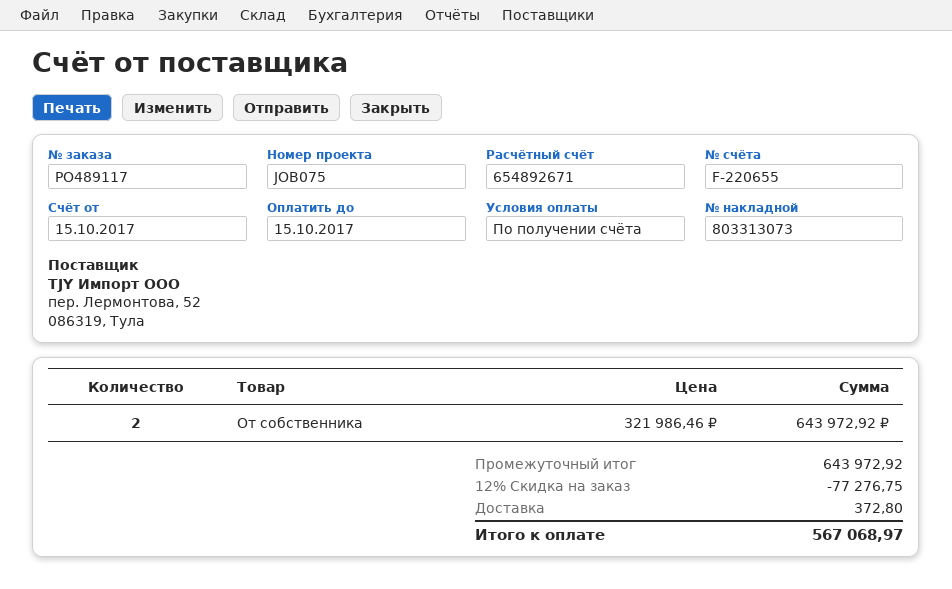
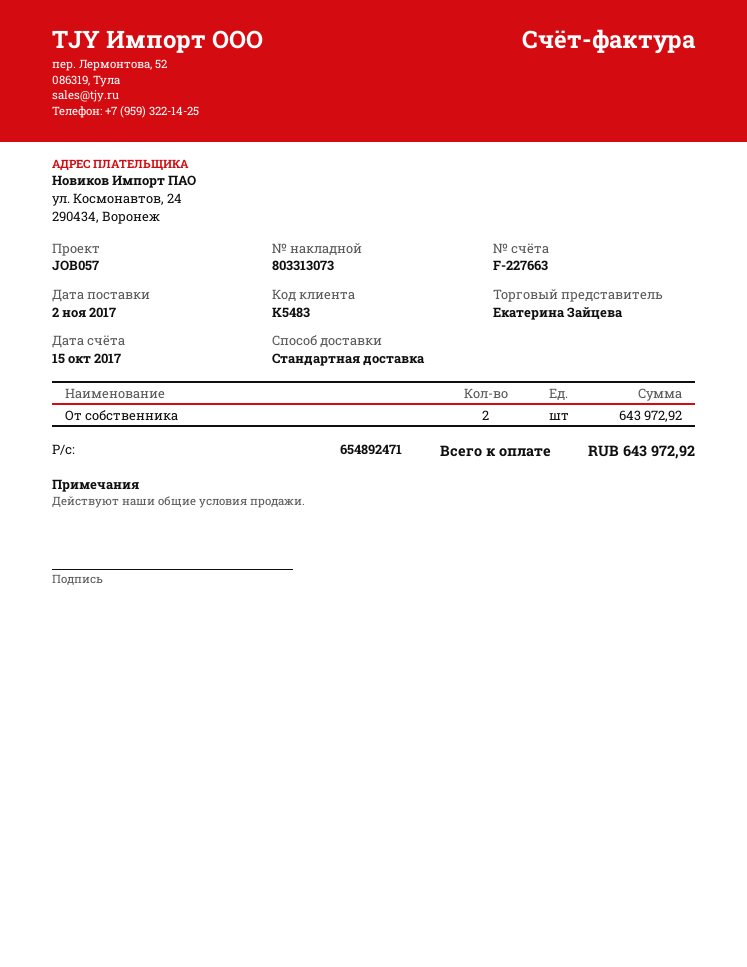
invoice number: F-220655 -> F-227663
reference: JOB075 -> JOB057
bank account: 654892671 -> 654892471
discount: 12% = 77276.75 -> none
shipping: 372.80 -> none
total: 567068.97 -> 643972.92

